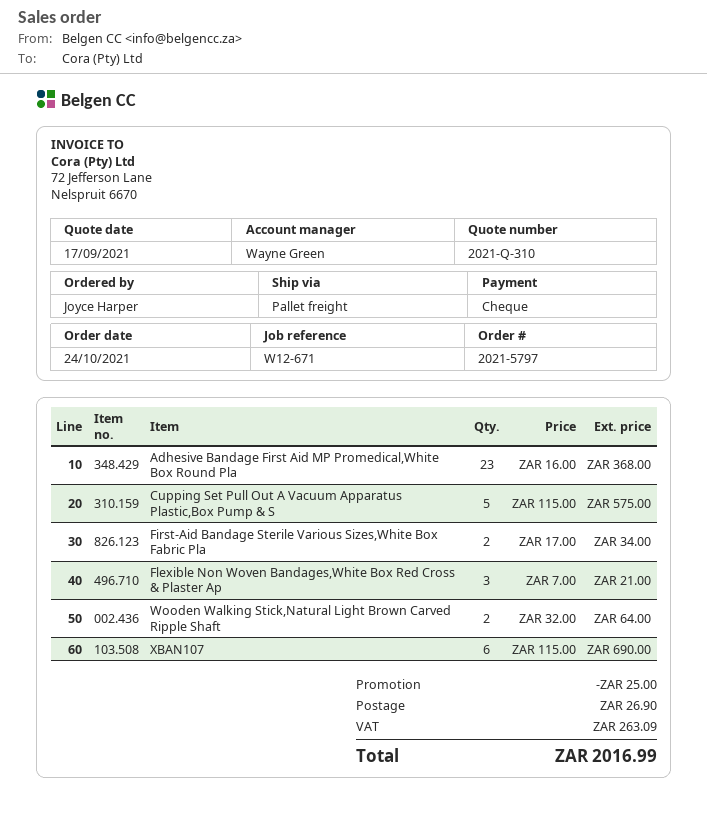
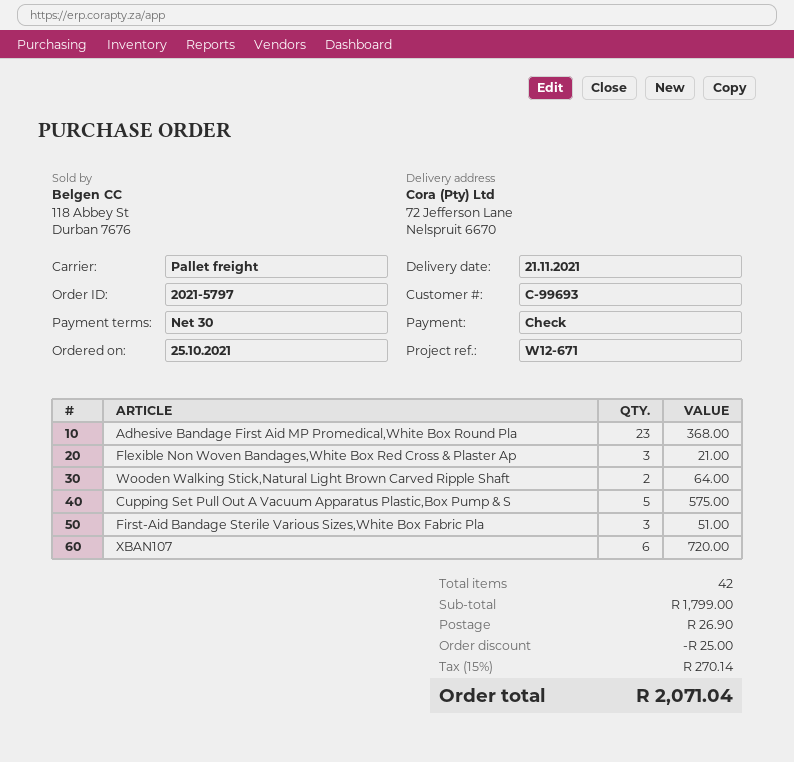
order date: 2021-10-24 -> 2021-10-25
First-Aid Bandage Sterile Various Sizes,White Box Fabric Pla: 2 for 34.00 -> 3 for 51.00
XBAN107: 6 for 690.00 -> 6 for 720.00
tax: 263.09 -> 270.14
total: 2016.99 -> 2071.04

